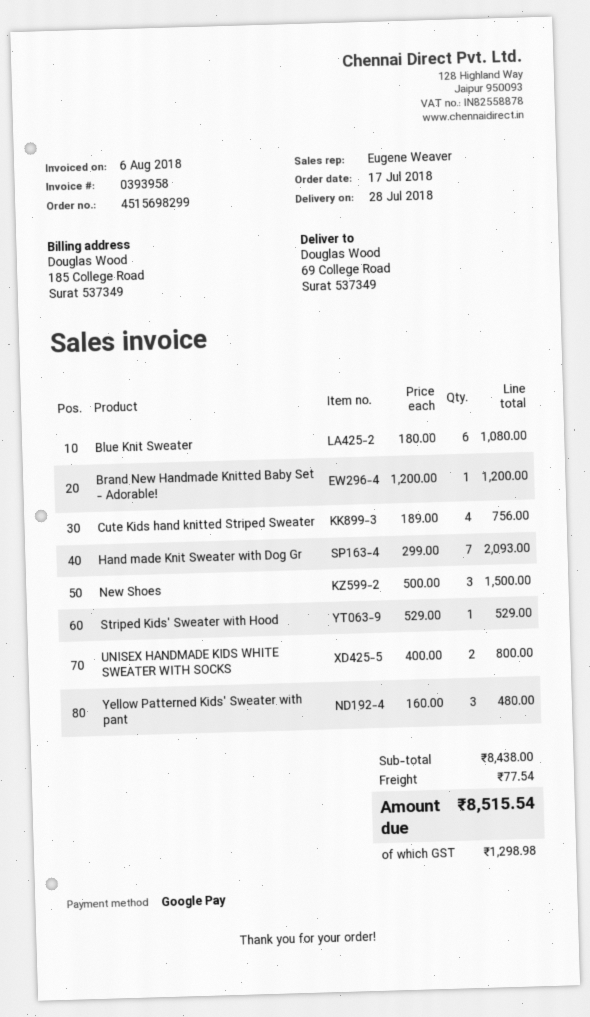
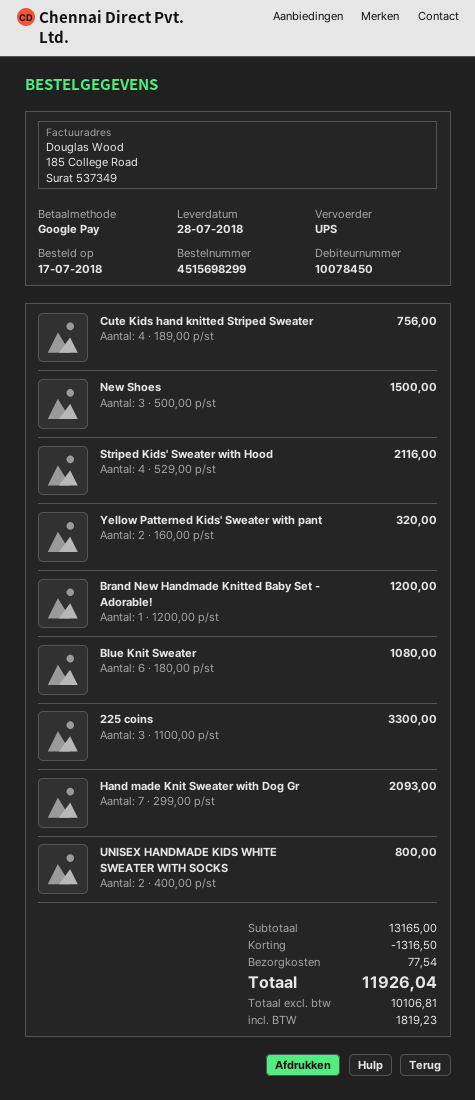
Striped Kids' Sweater with Hood: 1 x 529.00 = 529.00 -> 4 x 529.00 = 2116.00
Yellow Patterned Kids' Sweater with pant: 3 x 160.00 = 480.00 -> 2 x 160.00 = 320.00
225 coins: none -> 3 x 1100.00 = 3300.00
subtotal: 8438.00 -> 13165.00
discount: none -> 1316.50
tax: 1298.98 -> 1819.23
total: 8515.54 -> 11926.04

